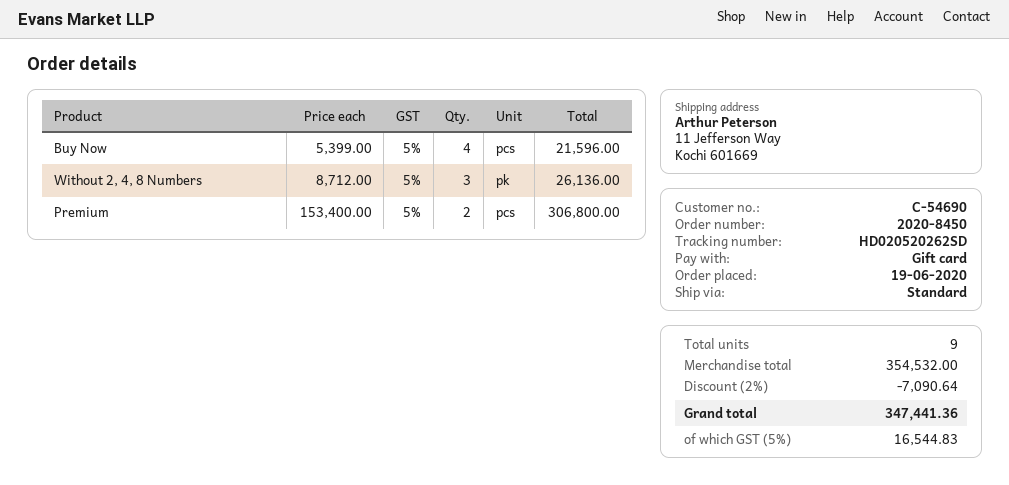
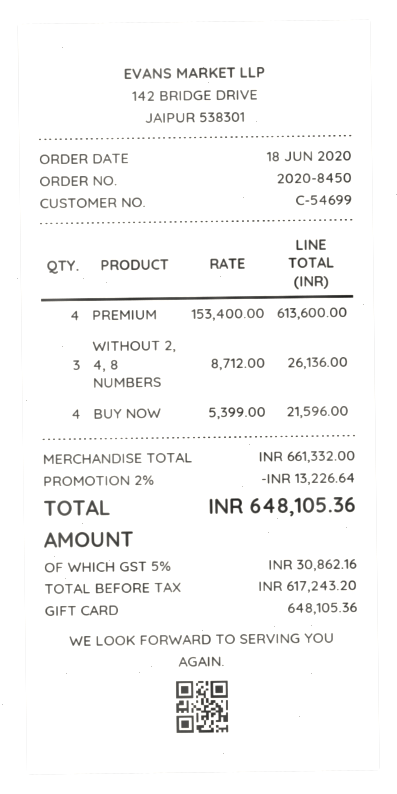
order date: 2020-06-19 -> 2020-06-18
customer number: C-54690 -> C-54699
Premium: 2 x 153400.00 = 306800.00 -> 4 x 153400.00 = 613600.00
subtotal: 354532.00 -> 661332.00
discount: 2% = 7090.64 -> 2% = 13226.64
tax: 5% = 16544.83 -> 5% = 30862.16
total: 347441.36 -> 648105.36

